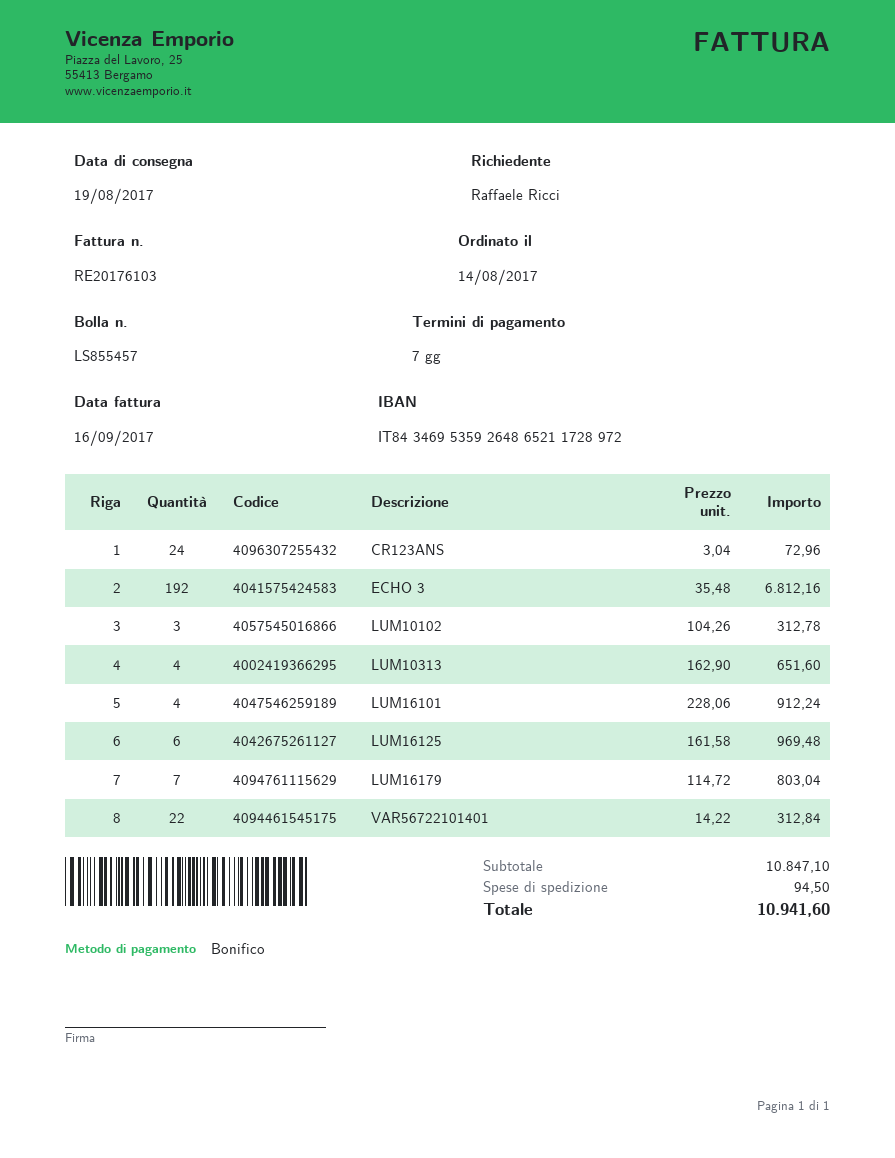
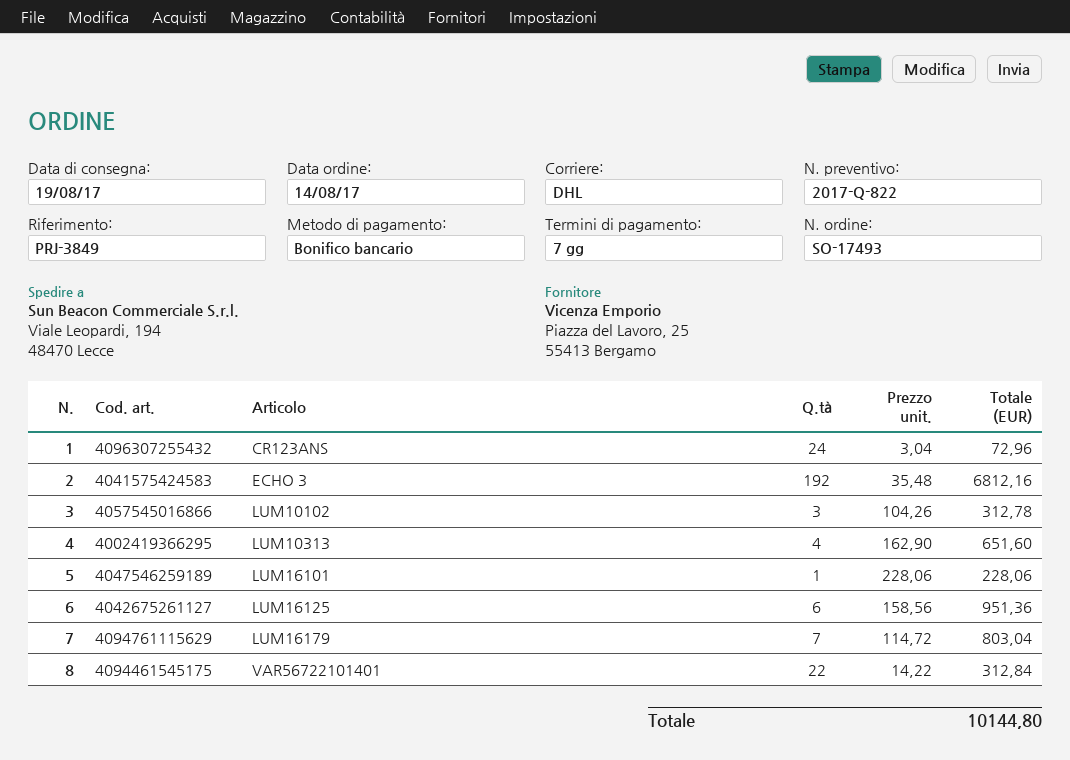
LUM16101: 4 x 228.06 = 912.24 -> 1 x 228.06 = 228.06
LUM16125: 6 x 161.58 = 969.48 -> 6 x 158.56 = 951.36
shipping: 94.50 -> none
total: 10941.60 -> 10144.80

